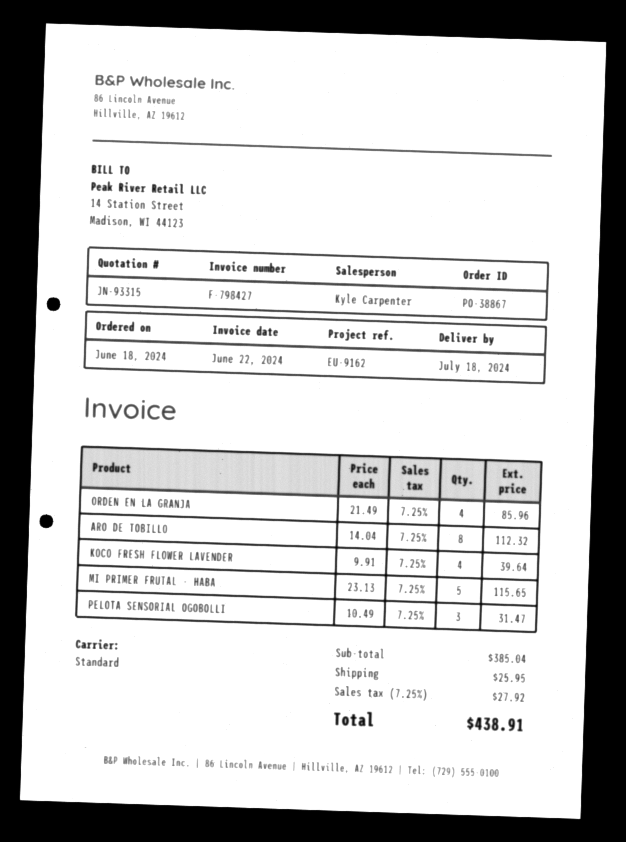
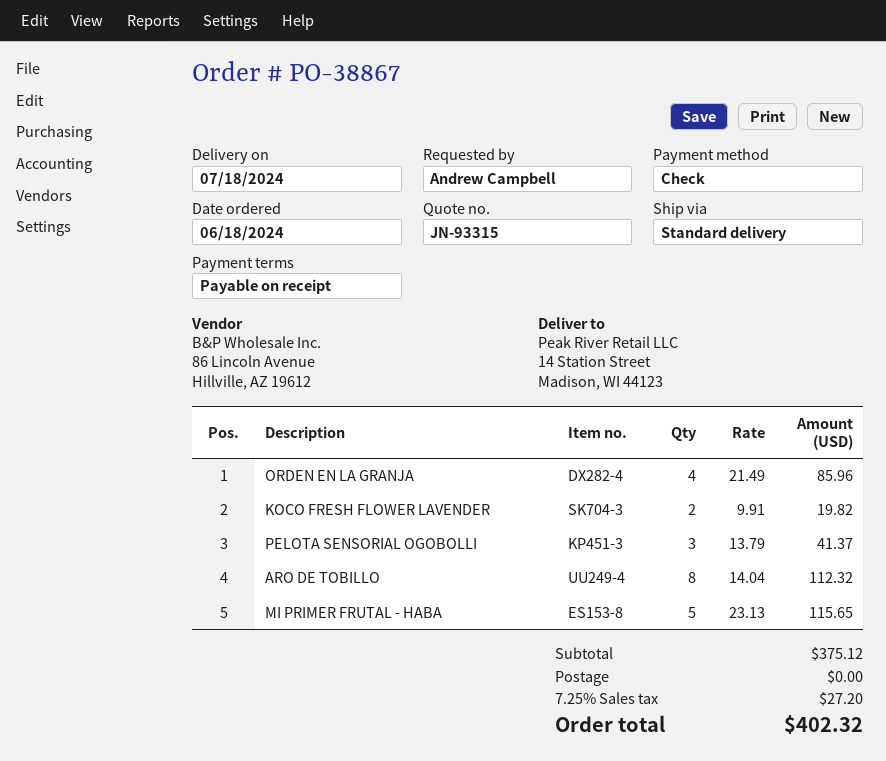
KOCO FRESH FLOWER LAVENDER: 4 x 9.91 = 39.64 -> 2 x 9.91 = 19.82
PELOTA SENSORIAL OGOBOLLI: 3 x 10.49 = 31.47 -> 3 x 13.79 = 41.37
subtotal: 385.04 -> 375.12
shipping: 25.95 -> 0.00
tax: 7.25% = 27.92 -> 7.25% = 27.20
total: 438.91 -> 402.32

